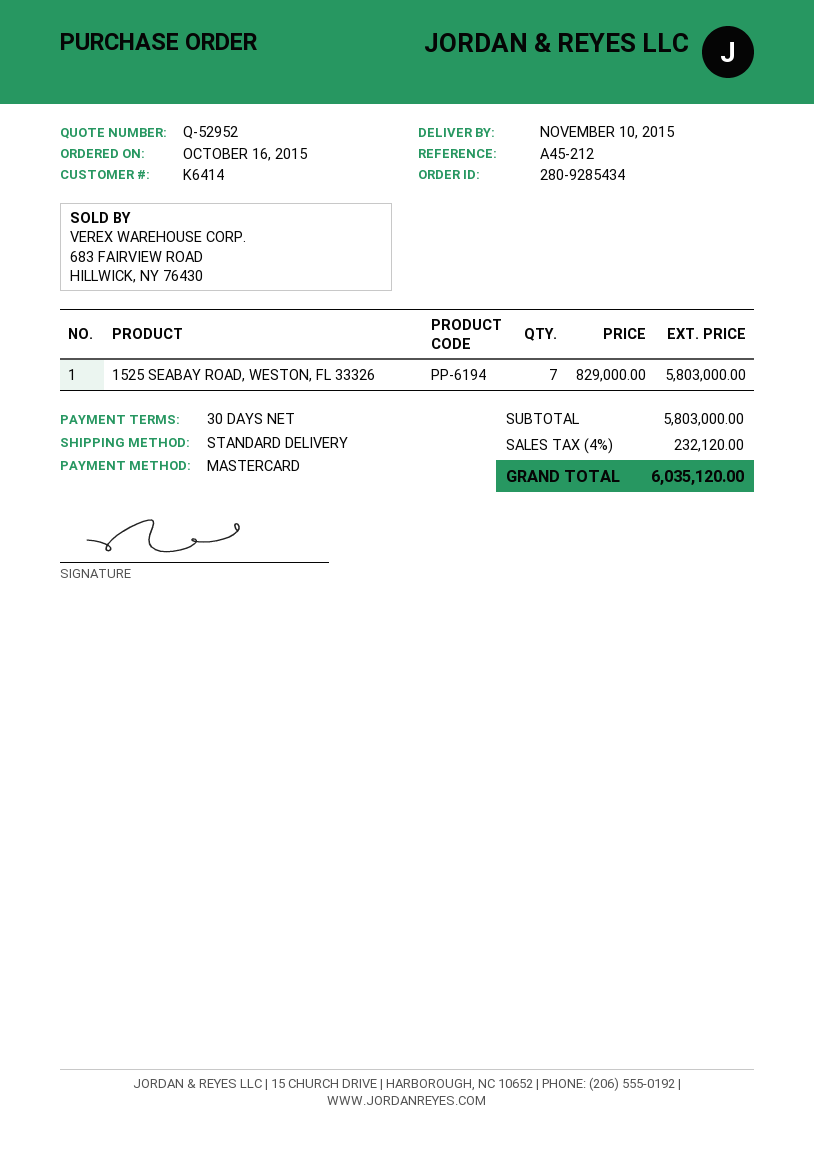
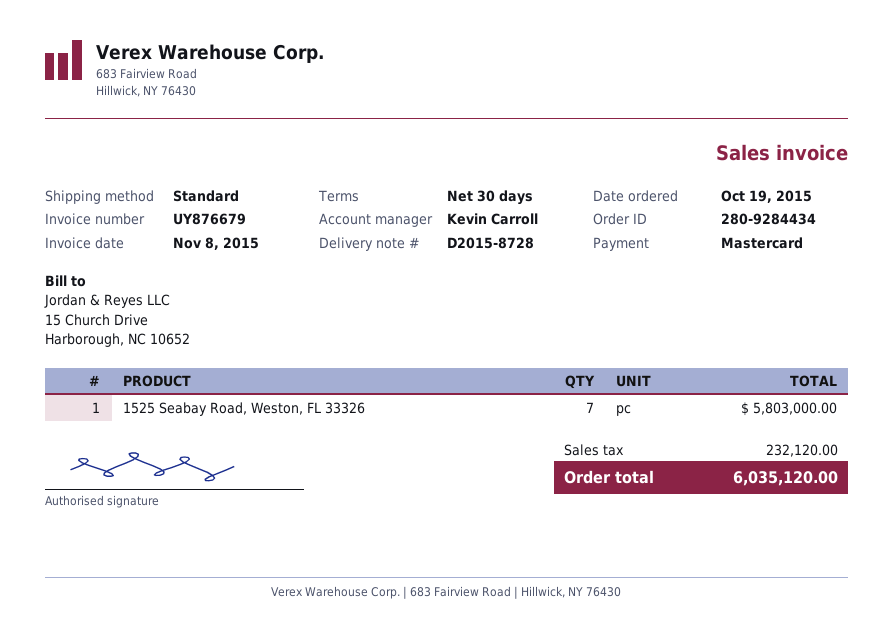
order number: 280-9285434 -> 280-9284434
order date: 2015-10-16 -> 2015-10-19

